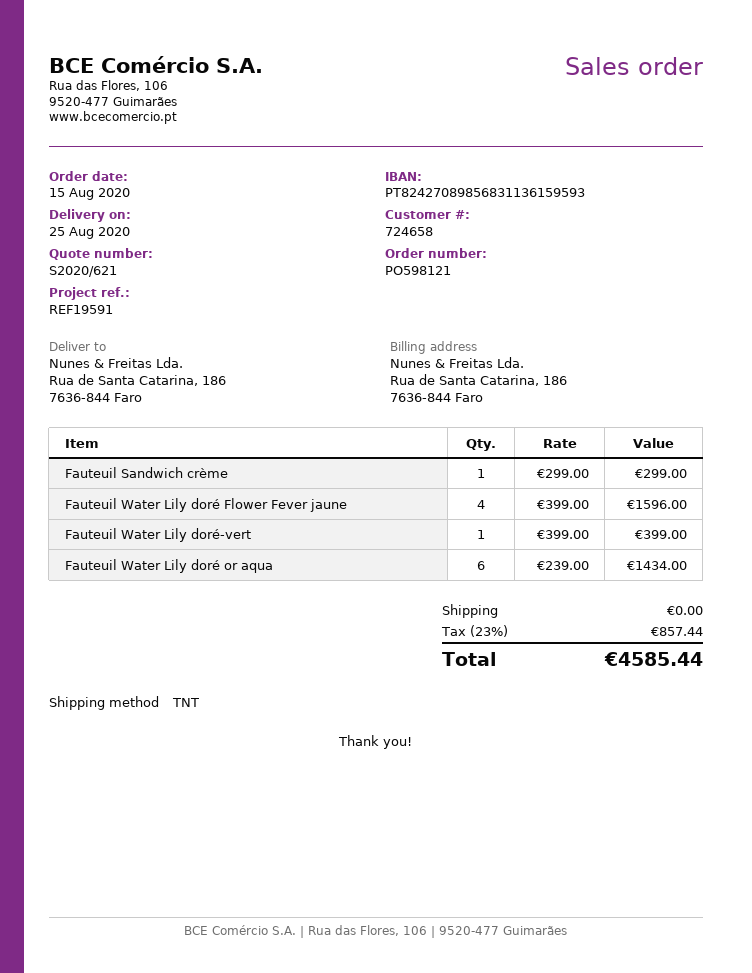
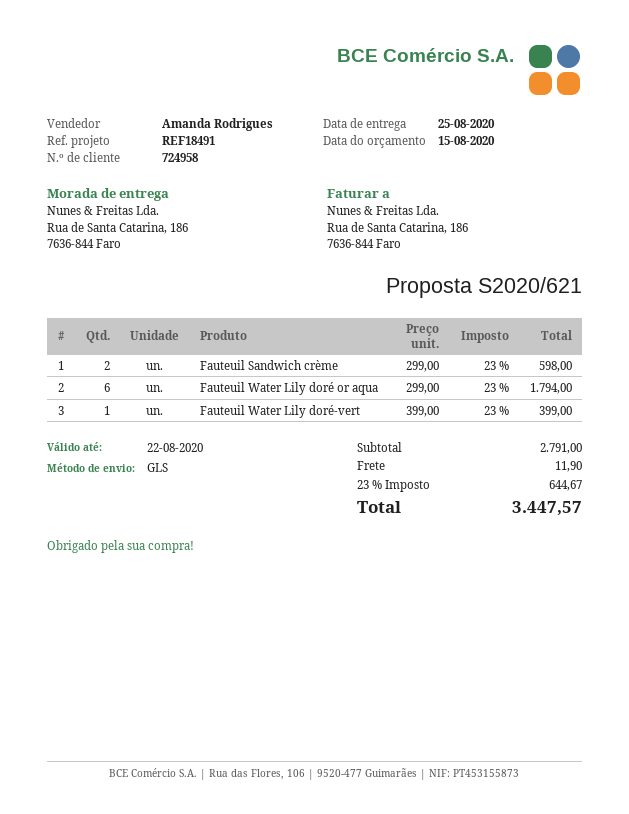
customer number: 724658 -> 724958
reference: REF19591 -> REF18491
shipping method: TNT -> GLS
Fauteuil Sandwich crème: 1 x 299.00 = 299.00 -> 2 x 299.00 = 598.00
Fauteuil Water Lily doré Flower Fever jaune: 4 x 399.00 = 1596.00 -> none
Fauteuil Water Lily doré or aqua: 6 x 239.00 = 1434.00 -> 6 x 299.00 = 1794.00
shipping: 0.00 -> 11.90
tax: 23% = 857.44 -> 23% = 644.67
total: 4585.44 -> 3447.57

